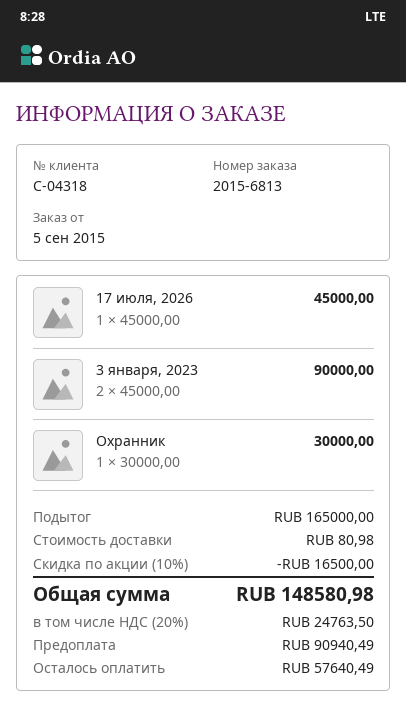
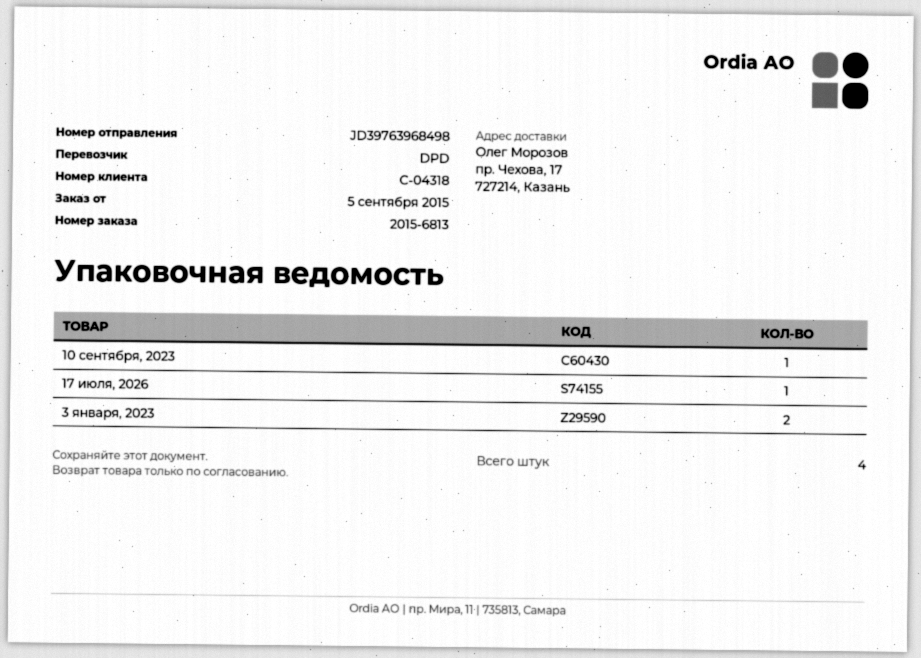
Охранник: 1 -> none
10 сентября, 2023: none -> 1

